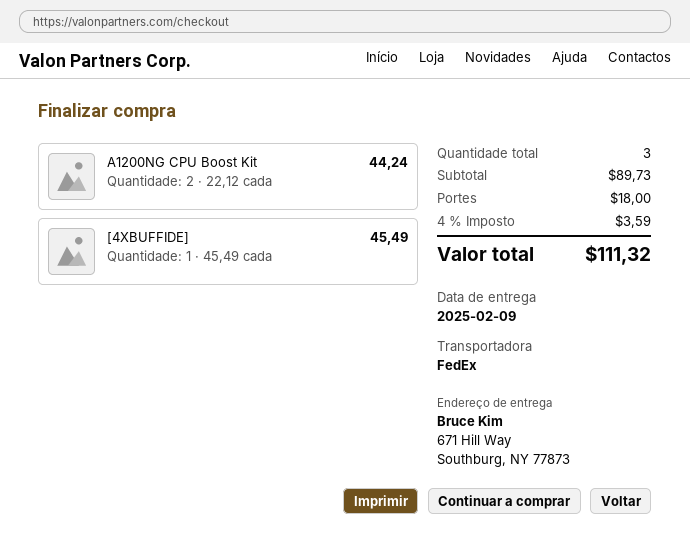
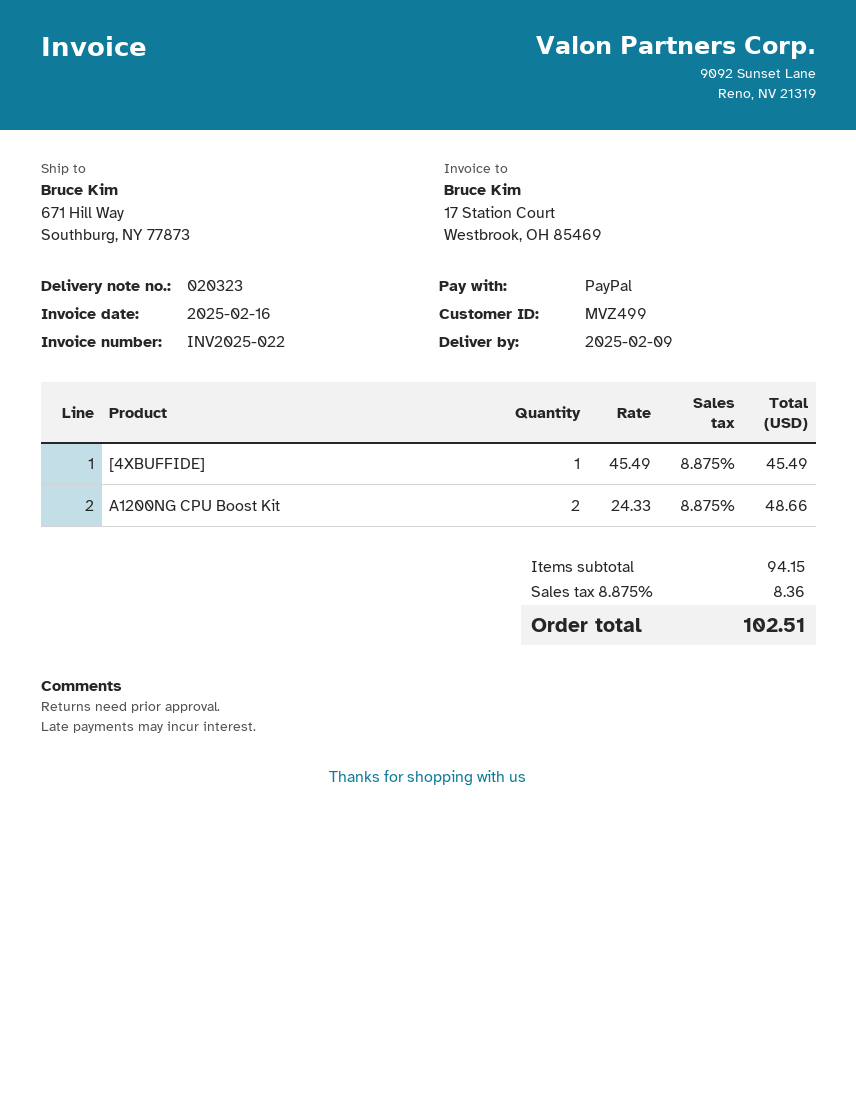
A1200NG CPU Boost Kit: 2 x 22.12 = 44.24 -> 2 x 24.33 = 48.66
subtotal: 89.73 -> 94.15
shipping: 18.00 -> none
tax: 4% = 3.59 -> 8.875% = 8.36
total: 111.32 -> 102.51

